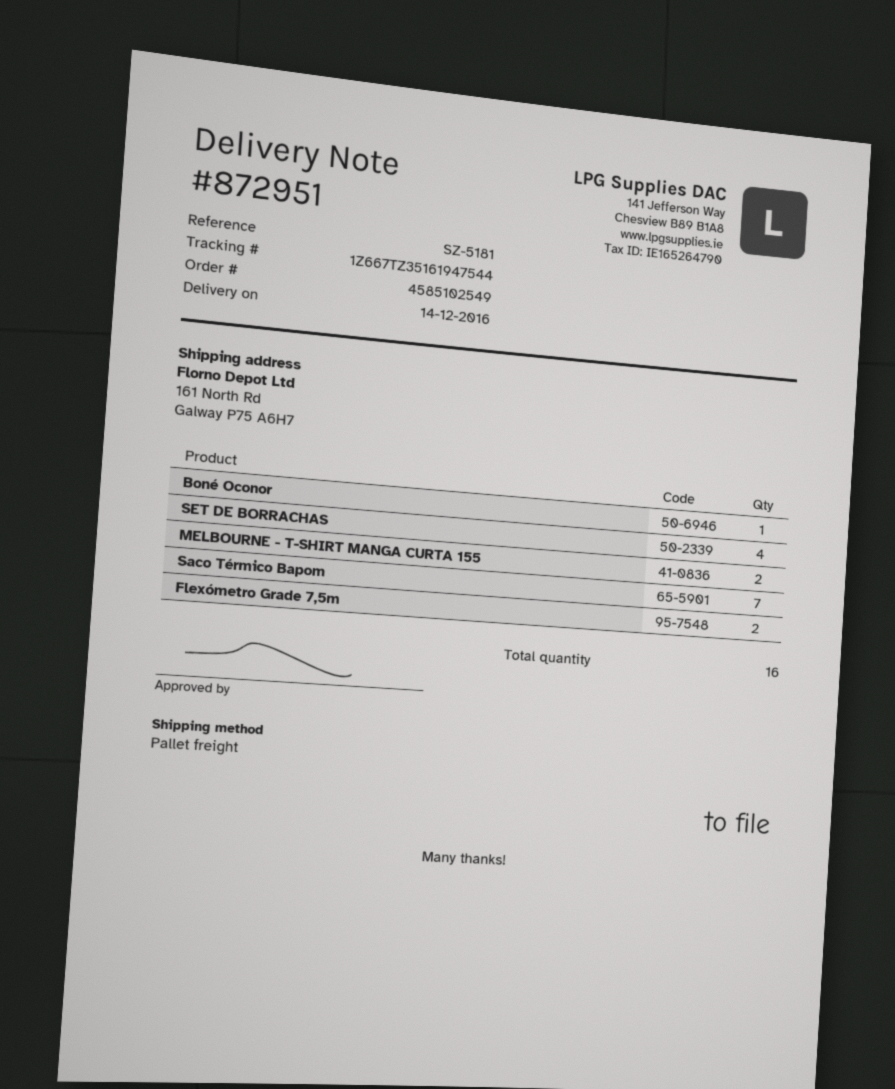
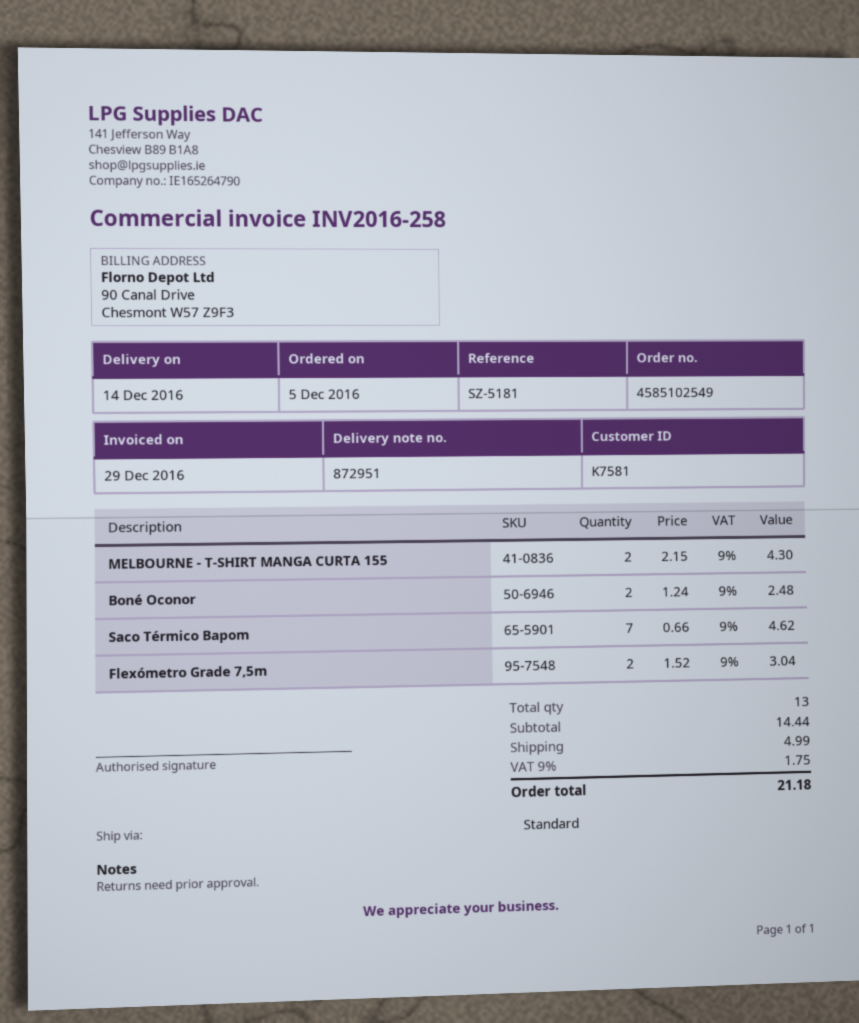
shipping method: pallet freight -> standard
Boné Oconor: 1 -> 2
SET DE BORRACHAS: 4 -> none
total quantity: 16 -> 13

